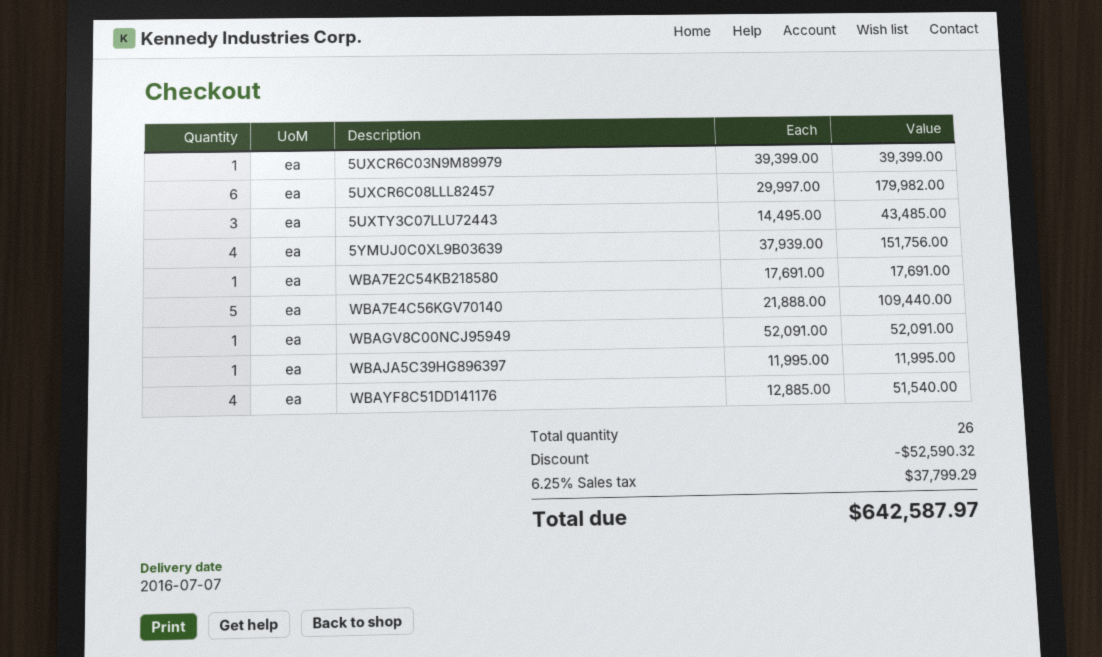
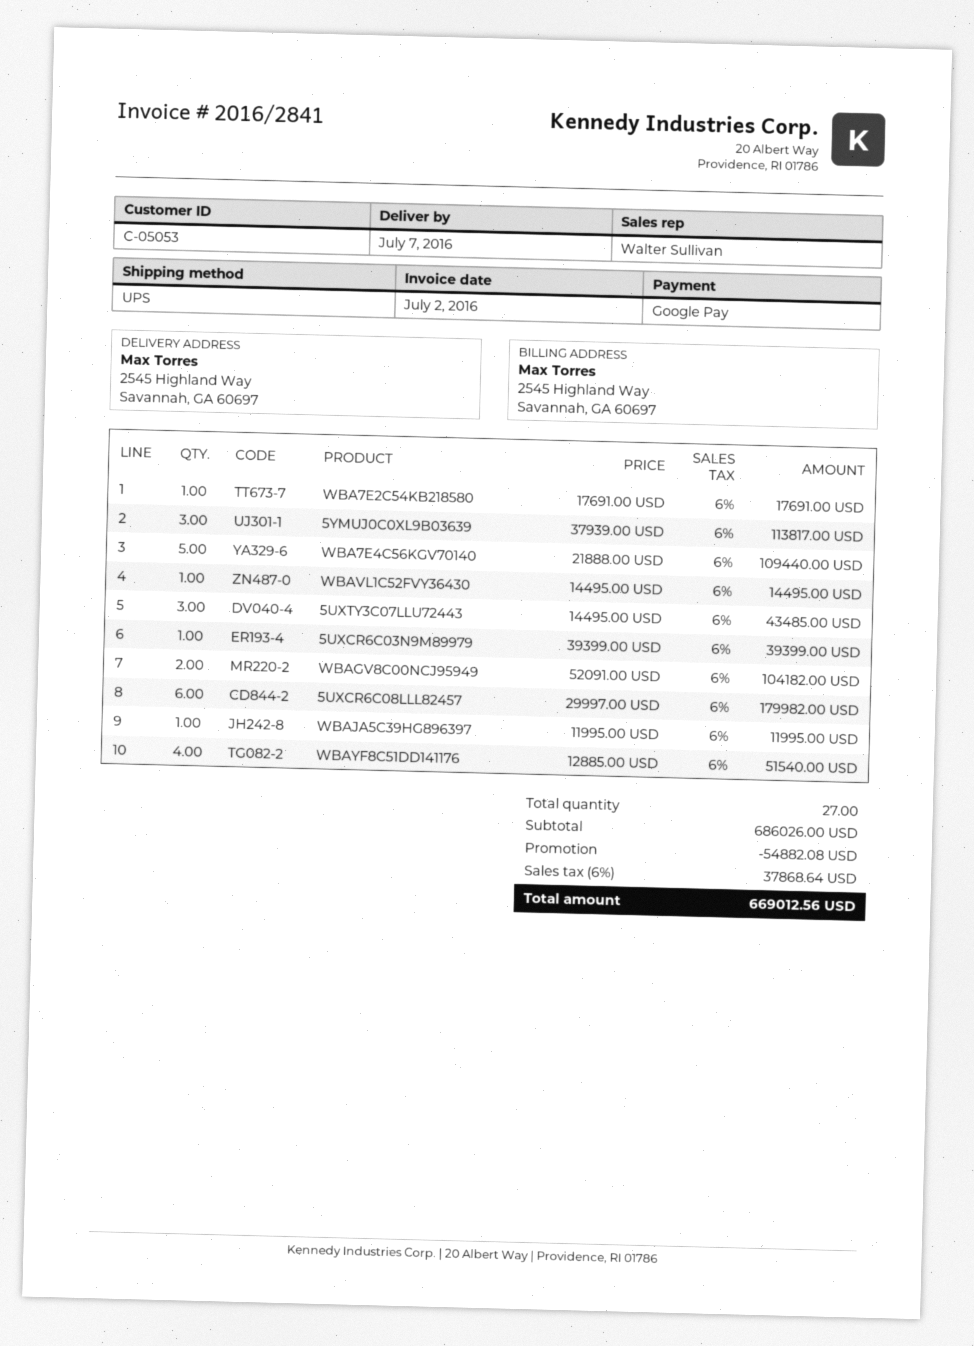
5YMUJ0C0XL9B03639: 4 x 37939.00 = 151756.00 -> 3 x 37939.00 = 113817.00
WBAGV8C00NCJ95949: 1 x 52091.00 = 52091.00 -> 2 x 52091.00 = 104182.00
WBAVL1C52FVY36430: none -> 1 x 14495.00 = 14495.00
total quantity: 26 -> 27
discount: 52590.32 -> 54882.08
tax: 6.25% = 37799.29 -> 6% = 37868.64
total: 642587.97 -> 669012.56

